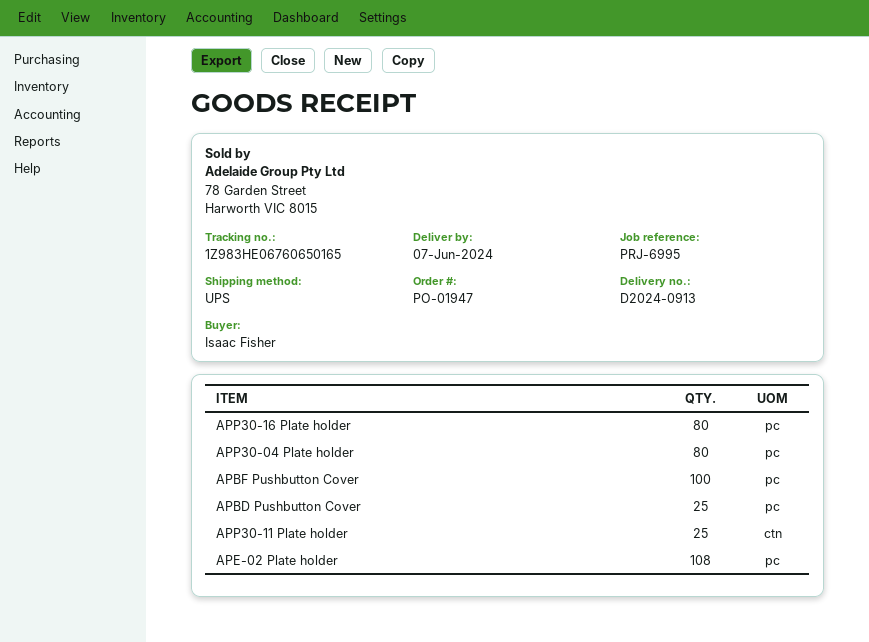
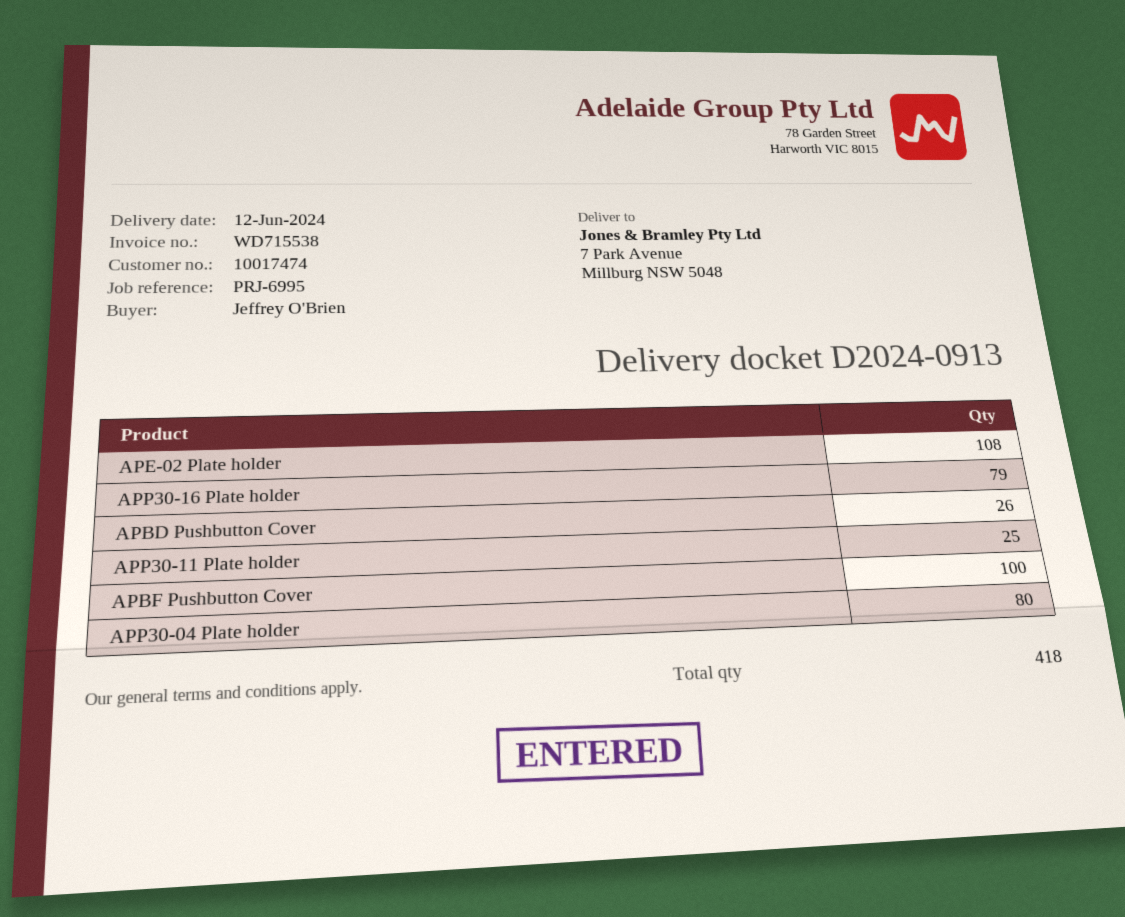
delivery date: 2024-06-07 -> 2024-06-12
ordered by: Isaac Fisher -> Jeffrey O'Brien
APP30-16 Plate holder: 80 -> 79
APBD Pushbutton Cover: 25 -> 26

